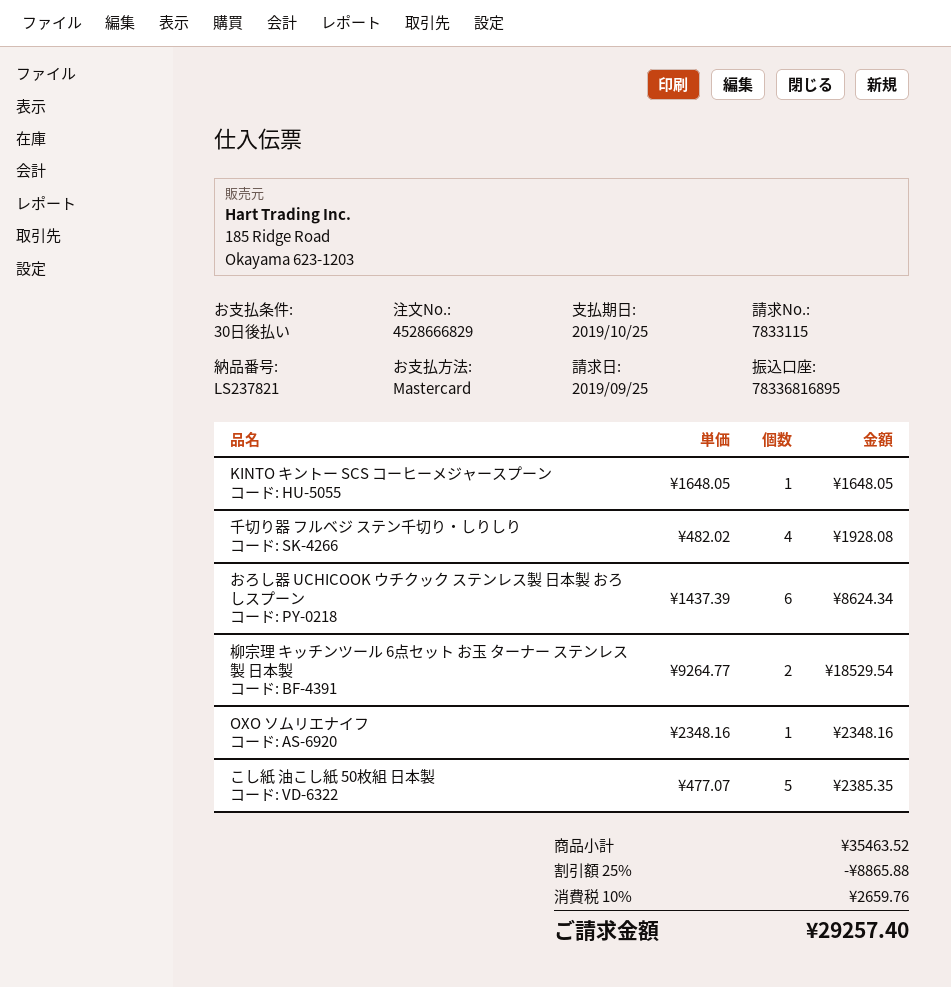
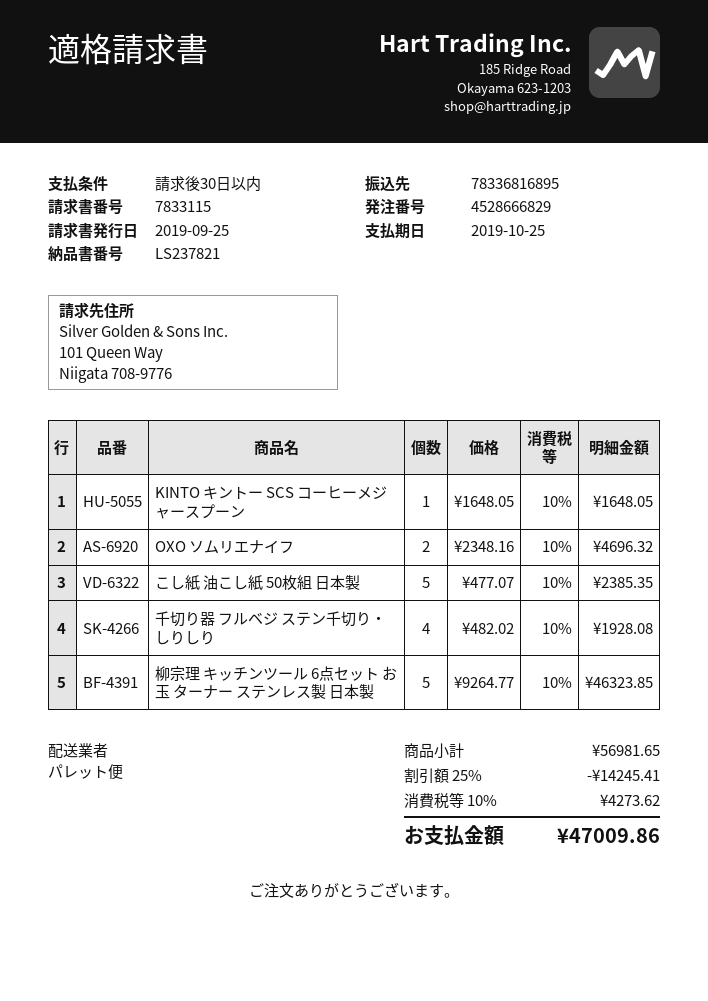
おろし器 UCHICOOK ウチクック ステンレス製 日本製 おろしスプーン: 6 x 1437.39 = 8624.34 -> none
柳宗理 キッチンツール 6点セット お玉 ターナー ステンレス製 日本製: 2 x 9264.77 = 18529.54 -> 5 x 9264.77 = 46323.85
OXO ソムリエナイフ: 1 x 2348.16 = 2348.16 -> 2 x 2348.16 = 4696.32
subtotal: 35463.52 -> 56981.65
discount: 25% = 8865.88 -> 25% = 14245.41
tax: 10% = 2659.76 -> 10% = 4273.62
total: 29257.40 -> 47009.86

